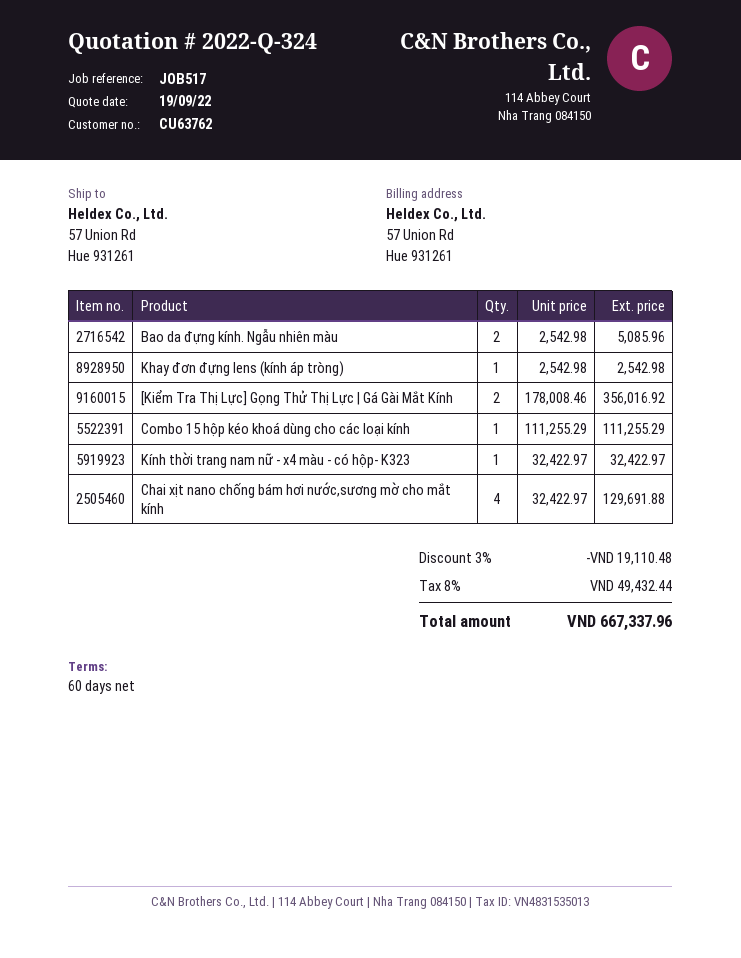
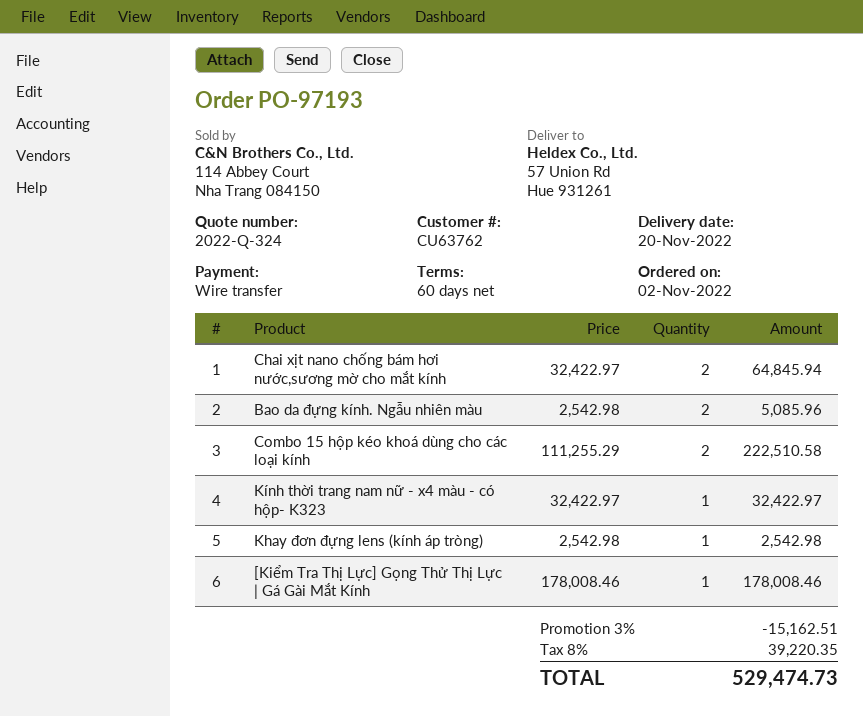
[Kiểm Tra Thị Lực] Gọng Thử Thị Lực | Gá Gài Mắt Kính: 2 x 178008.46 = 356016.92 -> 1 x 178008.46 = 178008.46
Combo 15 hộp kéo khoá dùng cho các loại kính: 1 x 111255.29 = 111255.29 -> 2 x 111255.29 = 222510.58
Chai xịt nano chống bám hơi nước,sương mờ cho mắt kính: 4 x 32422.97 = 129691.88 -> 2 x 32422.97 = 64845.94
discount: 3% = 19110.48 -> 3% = 15162.51
tax: 8% = 49432.44 -> 8% = 39220.35
total: 667337.96 -> 529474.73

